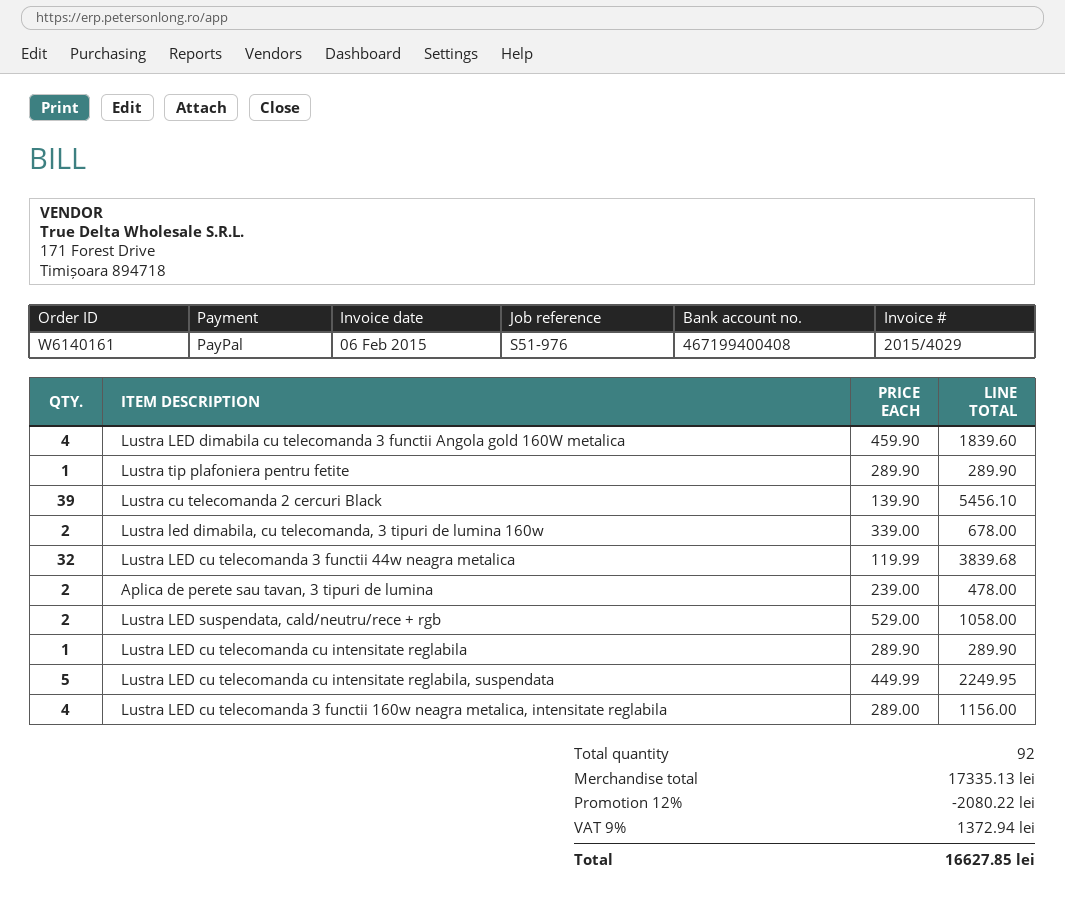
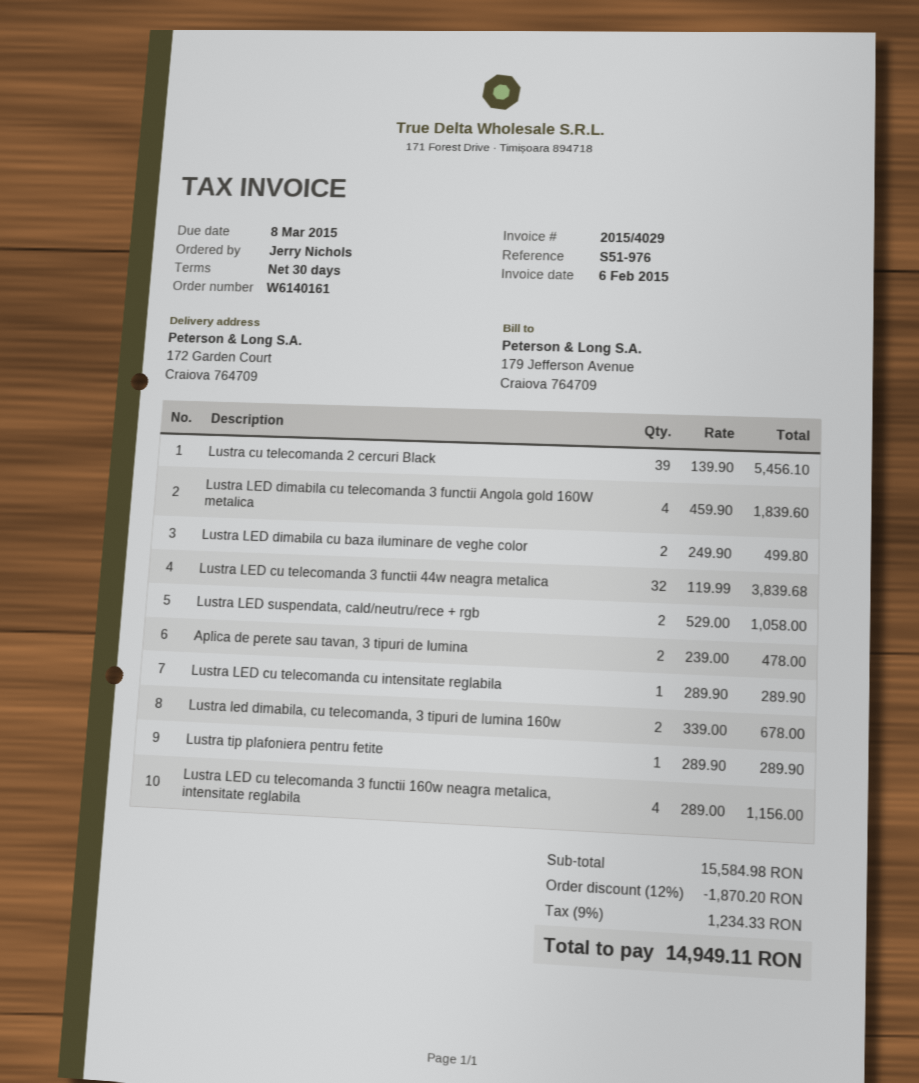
Lustra LED cu telecomanda cu intensitate reglabila, suspendata: 5 x 449.99 = 2249.95 -> none
Lustra LED dimabila cu baza iluminare de veghe color: none -> 2 x 249.90 = 499.80
subtotal: 17335.13 -> 15584.98
discount: 12% = 2080.22 -> 12% = 1870.20
tax: 9% = 1372.94 -> 9% = 1234.33
total: 16627.85 -> 14949.11

